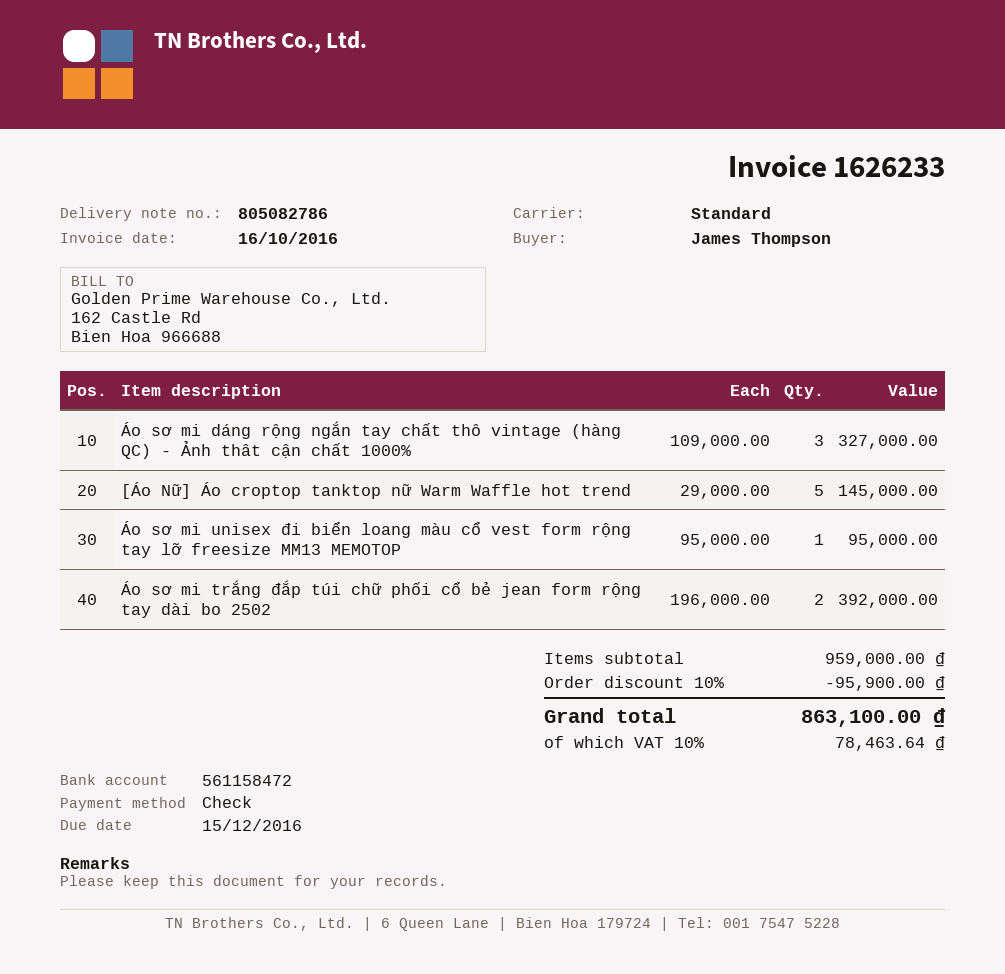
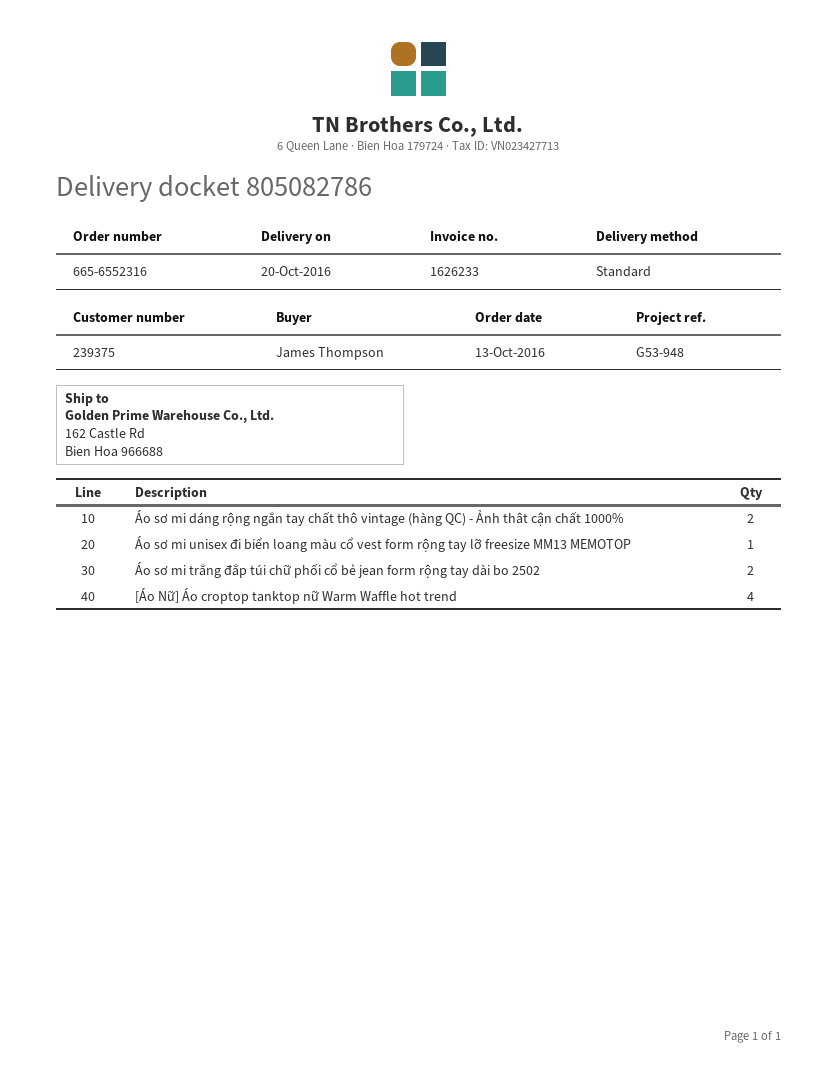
Áo sơ mi dáng rộng ngắn tay chất thô vintage (hàng QC) - Ảnh thât cận chất 1000%: 3 -> 2
[Áo Nữ] Áo croptop tanktop nữ Warm Waffle hot trend: 5 -> 4

